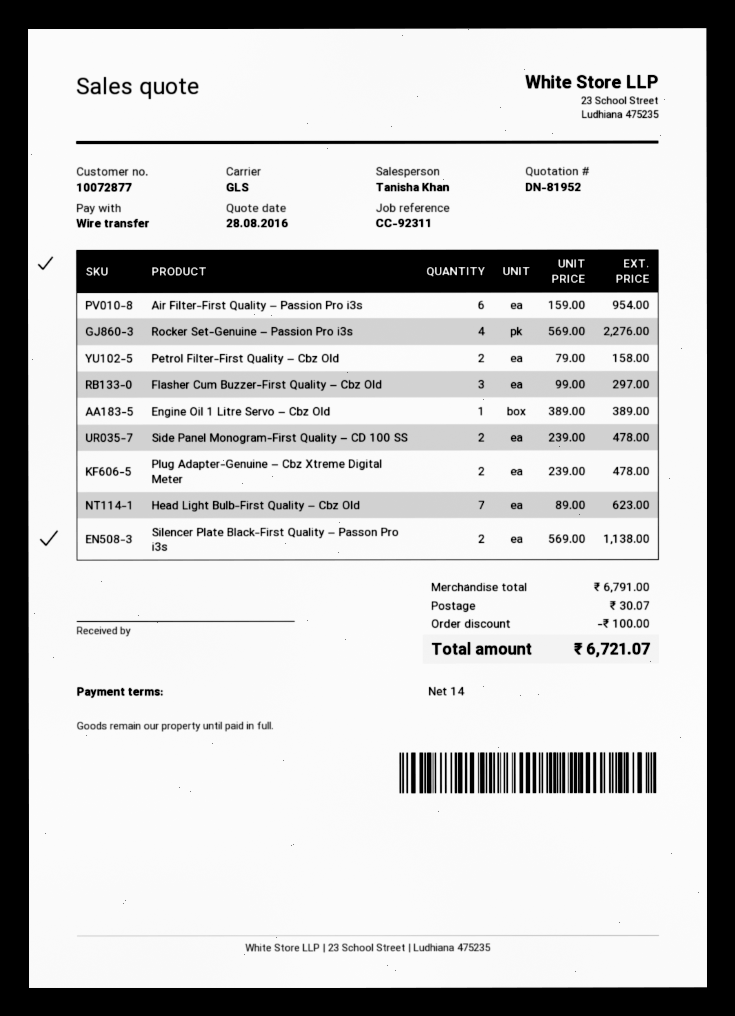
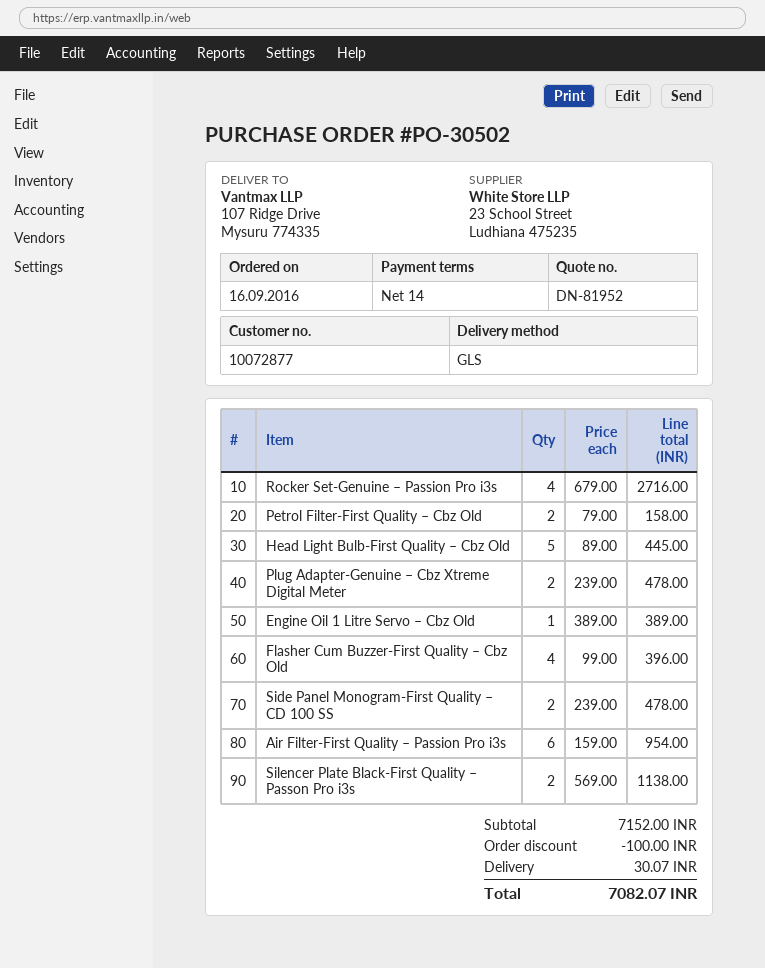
Rocker Set-Genuine – Passion Pro i3s: 4 x 569.00 = 2276.00 -> 4 x 679.00 = 2716.00
Flasher Cum Buzzer-First Quality – Cbz Old: 3 x 99.00 = 297.00 -> 4 x 99.00 = 396.00
Head Light Bulb-First Quality – Cbz Old: 7 x 89.00 = 623.00 -> 5 x 89.00 = 445.00
subtotal: 6791.00 -> 7152.00
total: 6721.07 -> 7082.07

